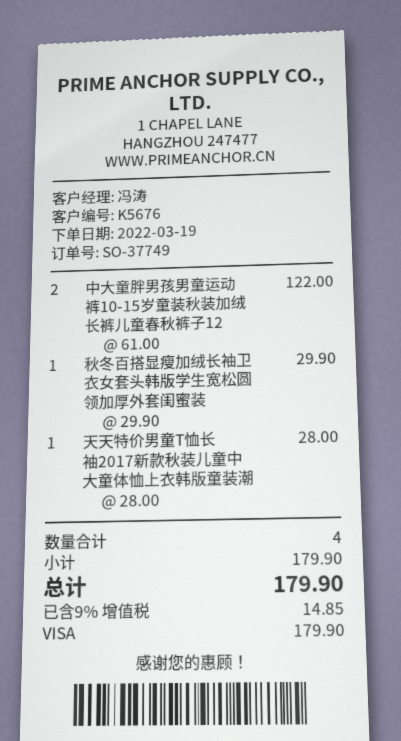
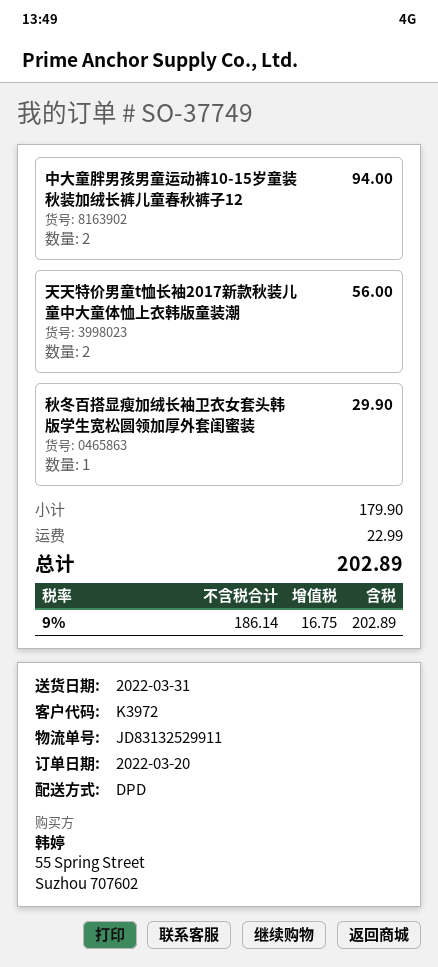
order date: 2022-03-19 -> 2022-03-20
customer number: K5676 -> K3972
中大童胖男孩男童运动裤10-15岁童装秋装加绒长裤儿童春秋裤子12: 2 for 122.00 -> 2 for 94.00
天天特价男童T恤长袖2017新款秋装儿童中大童体恤上衣韩版童装潮: 1 for 28.00 -> 2 for 56.00
shipping: none -> 22.99
tax: 9% = 14.85 -> 9% = 16.75
total: 179.90 -> 202.89

